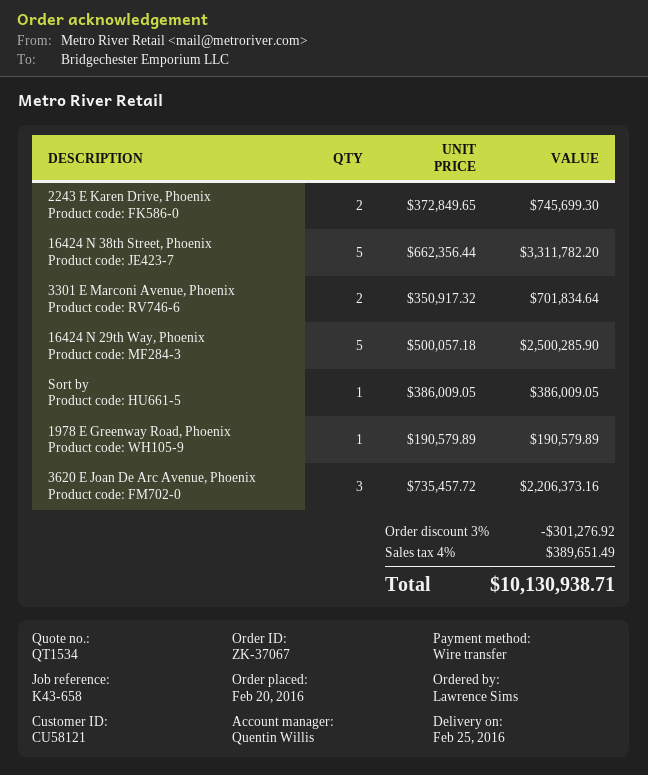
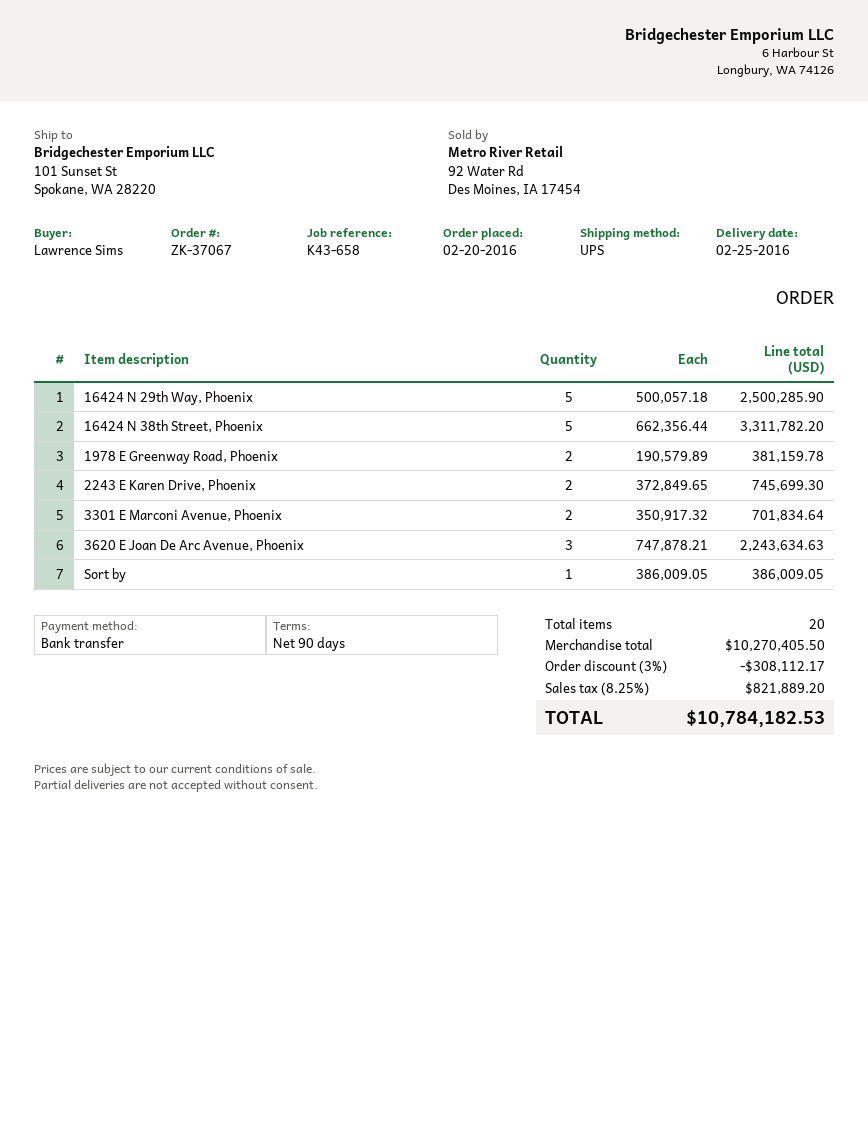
1978 E Greenway Road, Phoenix: 1 x 190579.89 = 190579.89 -> 2 x 190579.89 = 381159.78
3620 E Joan De Arc Avenue, Phoenix: 3 x 735457.72 = 2206373.16 -> 3 x 747878.21 = 2243634.63
discount: 3% = 301276.92 -> 3% = 308112.17
tax: 4% = 389651.49 -> 8.25% = 821889.20
total: 10130938.71 -> 10784182.53

